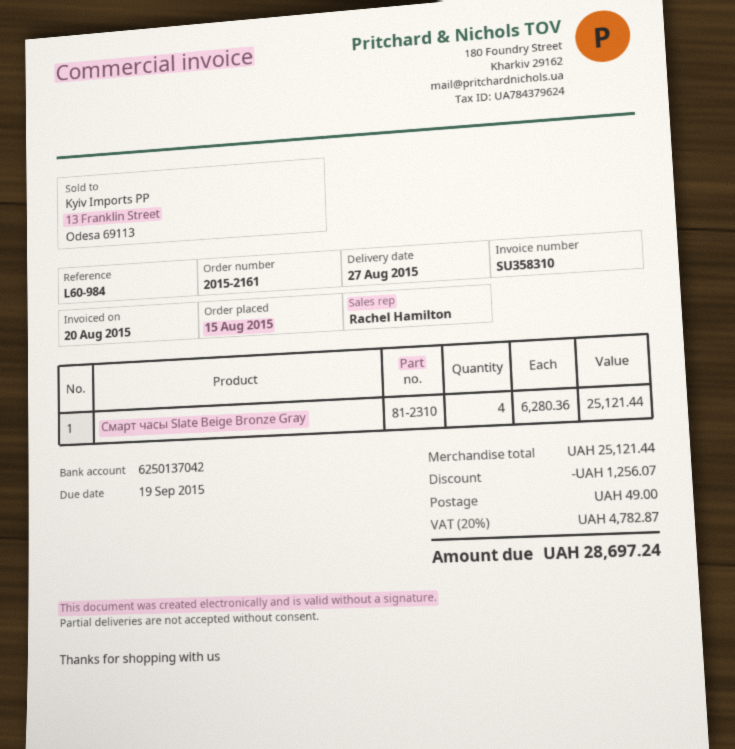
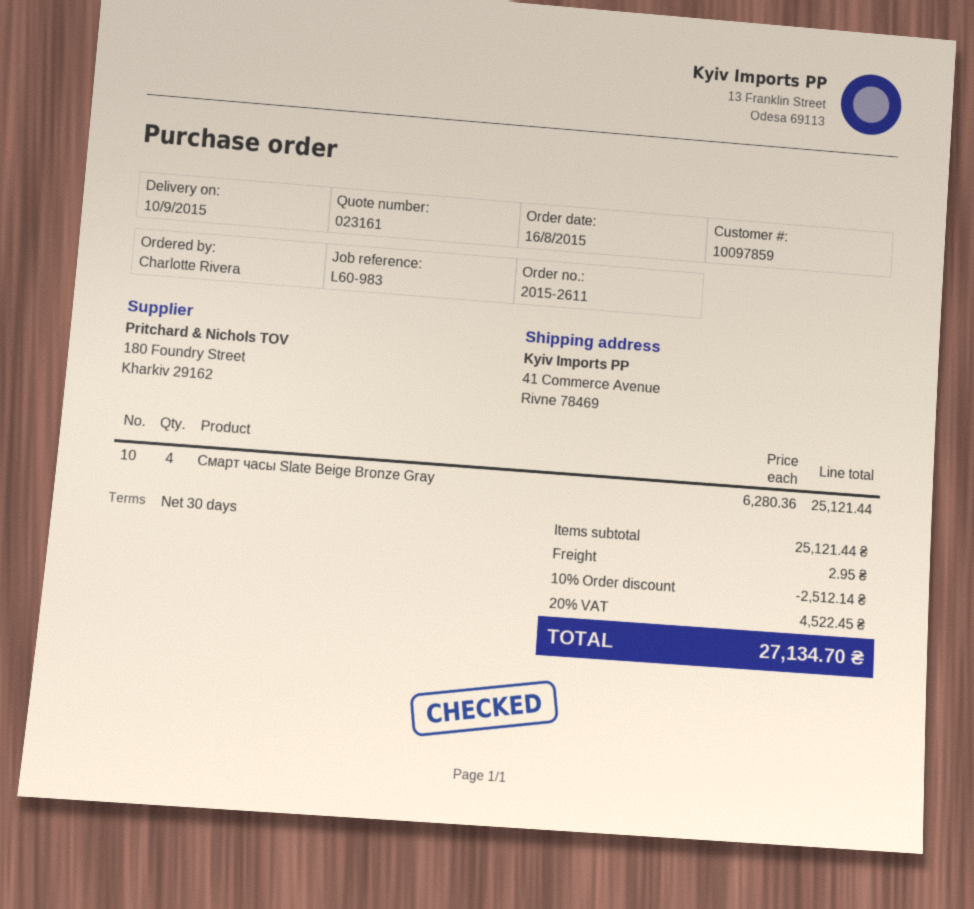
order number: 2015-2161 -> 2015-2611
order date: 2015-08-15 -> 2015-08-16
delivery date: 2015-08-27 -> 2015-09-10
reference: L60-984 -> L60-983
discount: 1256.07 -> 2512.14
shipping: 49.00 -> 2.95
tax: 20% = 4782.87 -> 20% = 4522.45
total: 28697.24 -> 27134.70

